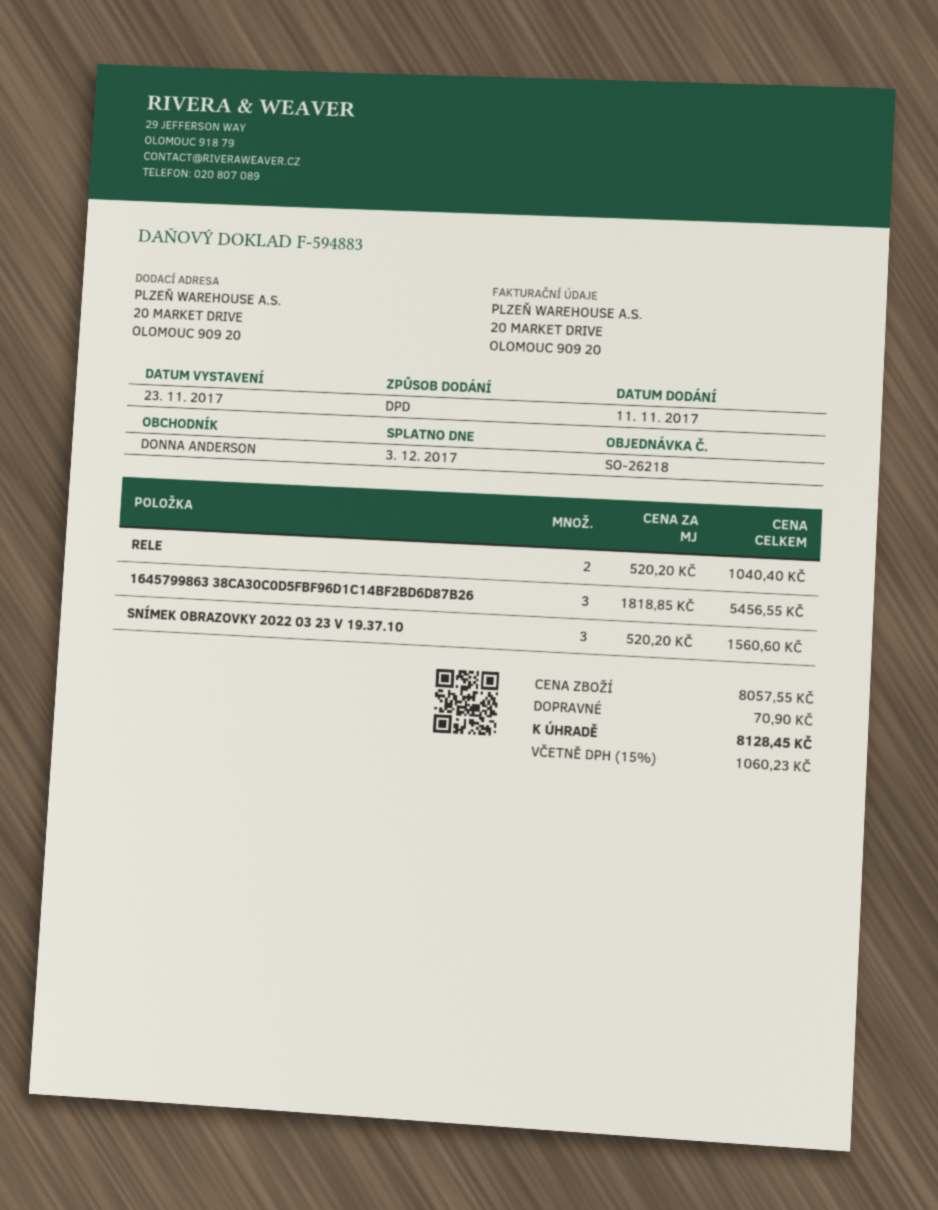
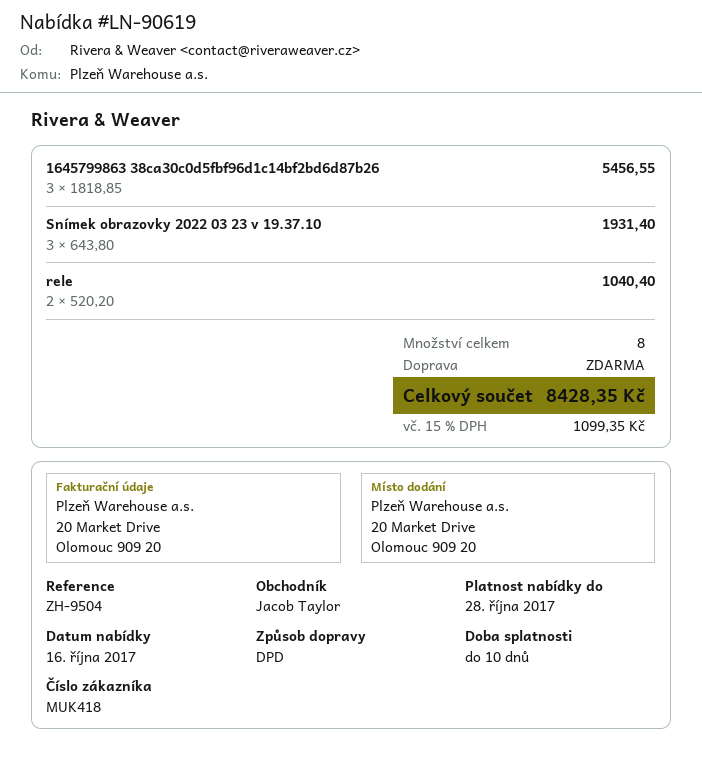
sales rep: DONNA ANDERSON -> Jacob Taylor
SNÍMEK OBRAZOVKY 2022 03 23 V 19.37.10: 3 x 520.20 = 1560.60 -> 3 x 643.80 = 1931.40
shipping: 70.90 -> 0.00
tax: 15% = 1060.23 -> 15% = 1099.35
total: 8128.45 -> 8428.35

